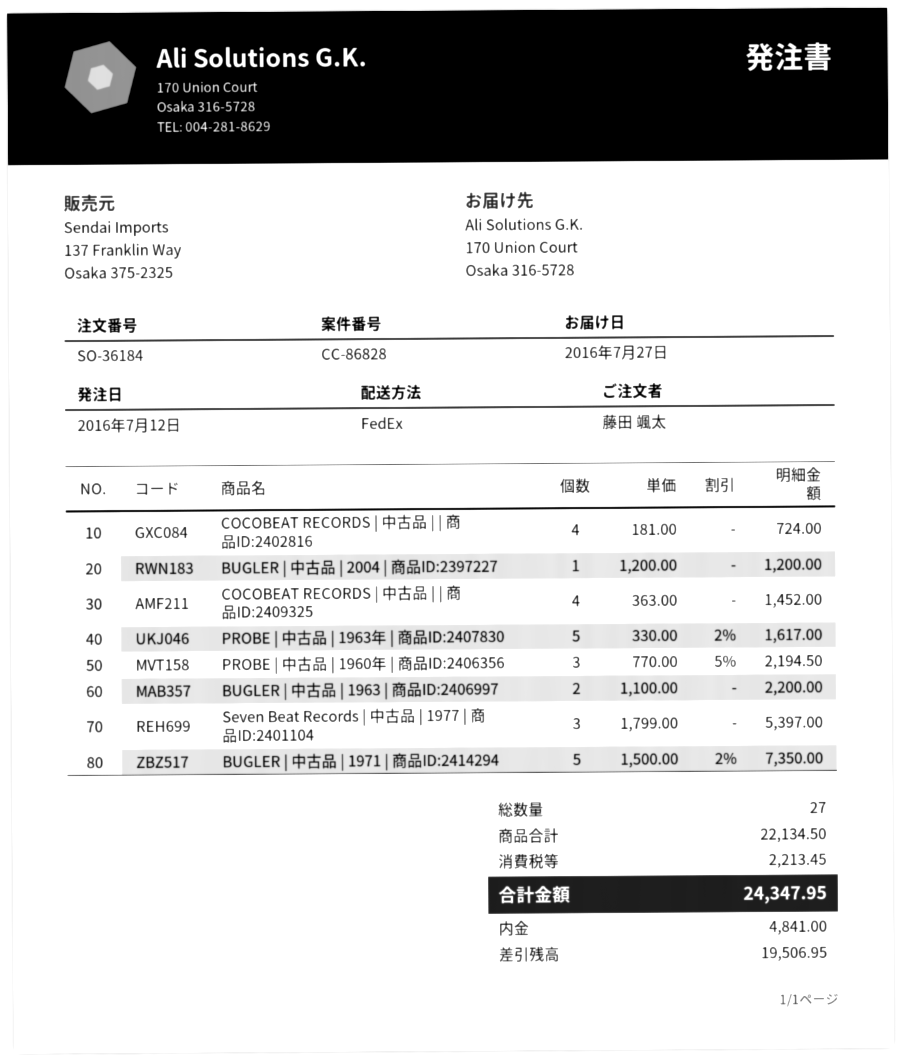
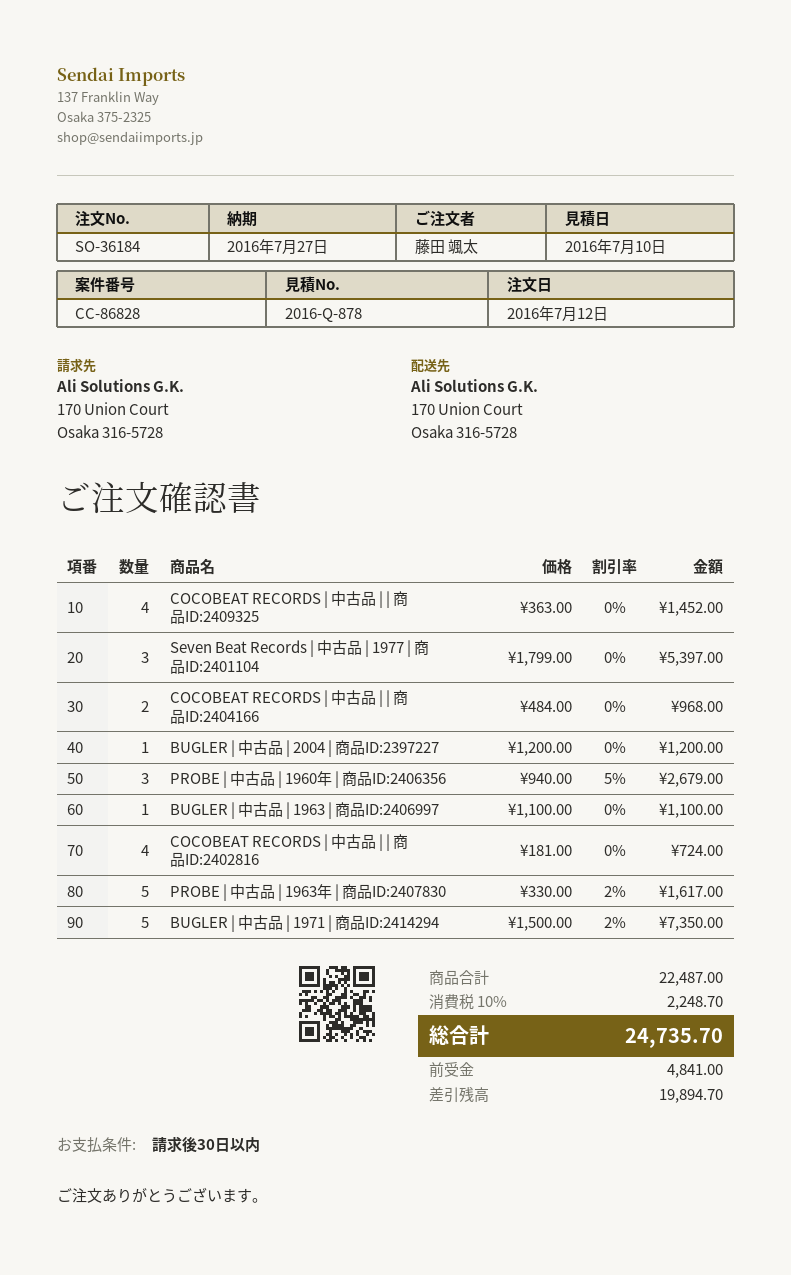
PROBE | 中古品 | 1960年 | 商品ID:2406356: 3 x 770.00 - 5% = 2194.50 -> 3 x 940.00 - 5% = 2679.00
BUGLER | 中古品 | 1963 | 商品ID:2406997: 2 x 1100.00 = 2200.00 -> 1 x 1100.00 = 1100.00
COCOBEAT RECORDS | 中古品 | | 商品ID:2404166: none -> 2 x 484.00 = 968.00
subtotal: 22134.50 -> 22487.00
tax: 2213.45 -> 2248.70
total: 24347.95 -> 24735.70
balance: 19506.95 -> 19894.70

